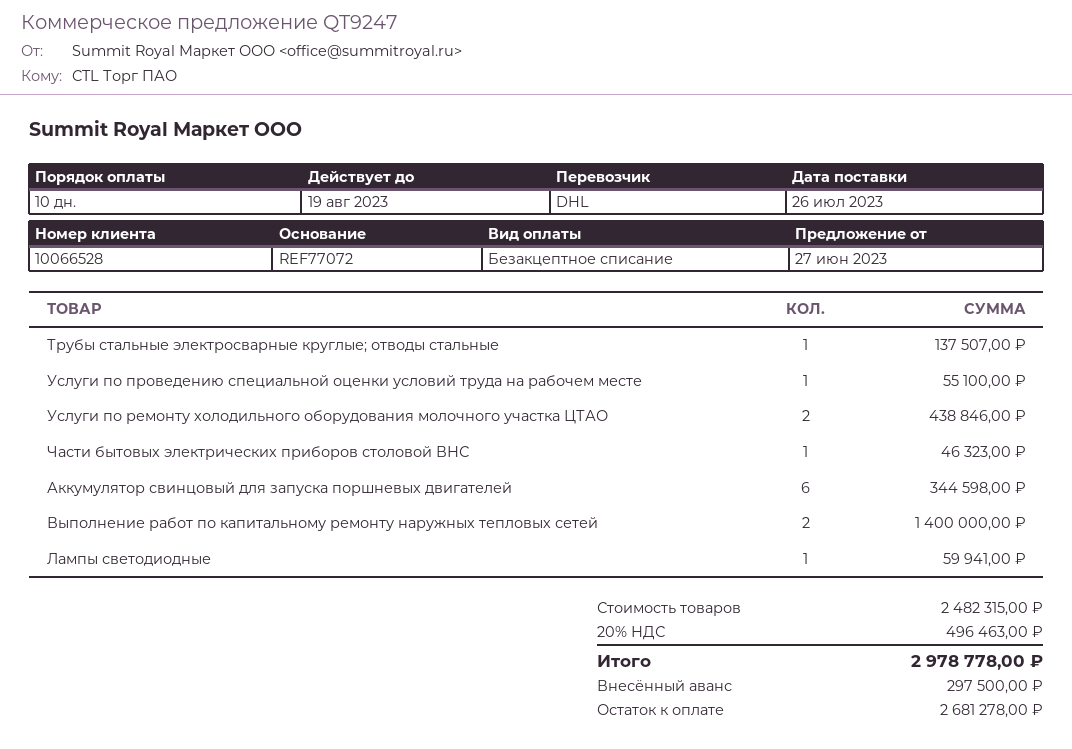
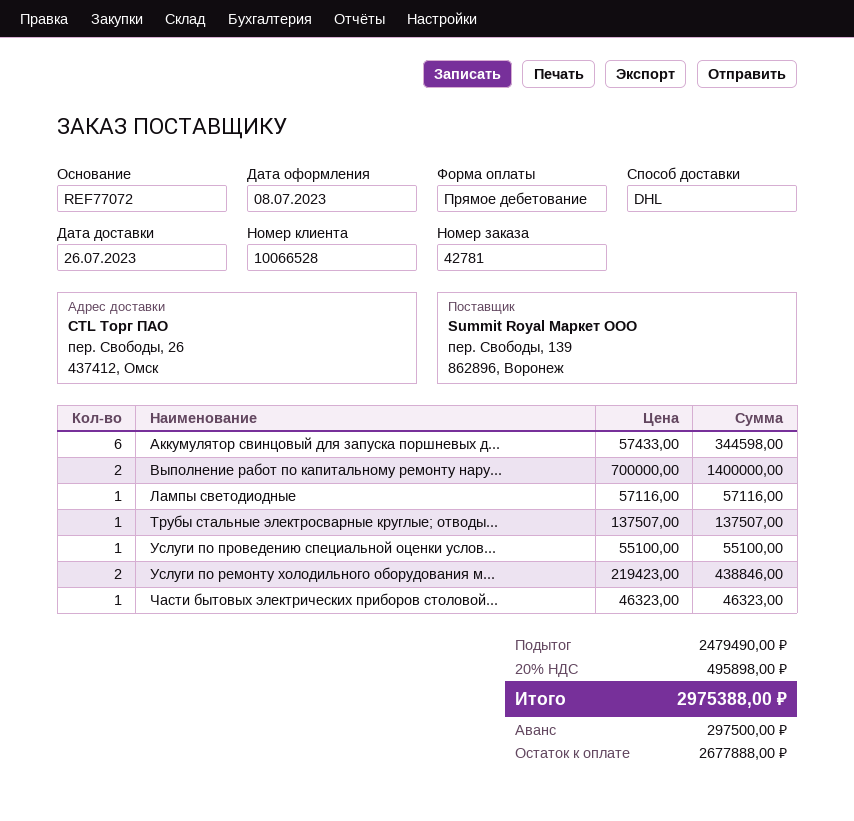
Лампы светодиодные: 1 for 59941.00 -> 1 for 57116.00
subtotal: 2482315.00 -> 2479490.00
tax: 20% = 496463.00 -> 20% = 495898.00
total: 2978778.00 -> 2975388.00
balance: 2681278.00 -> 2677888.00

